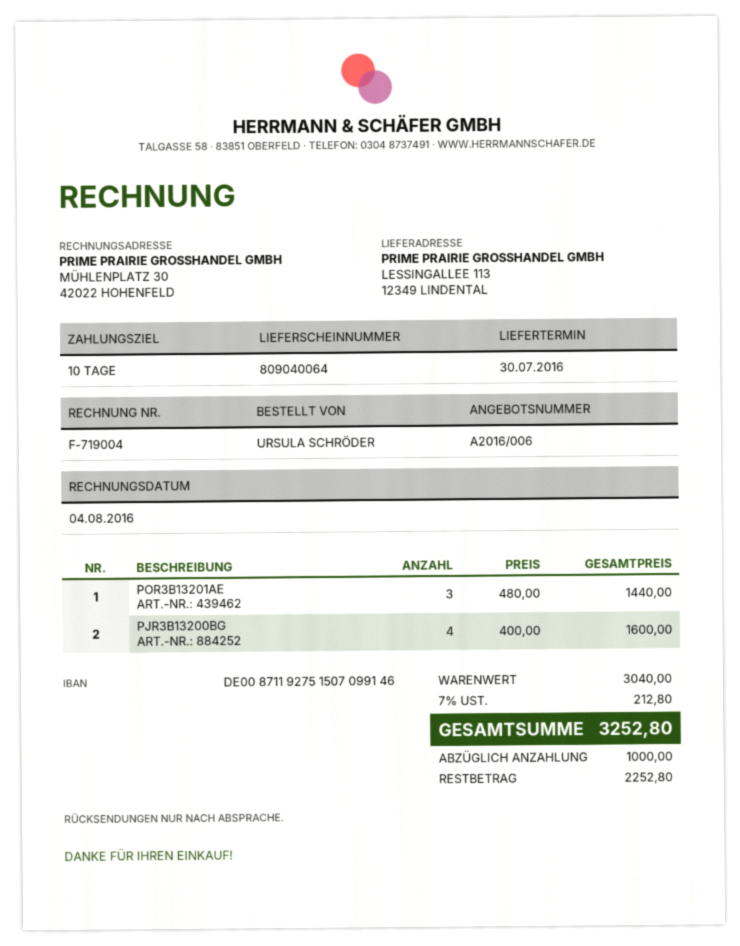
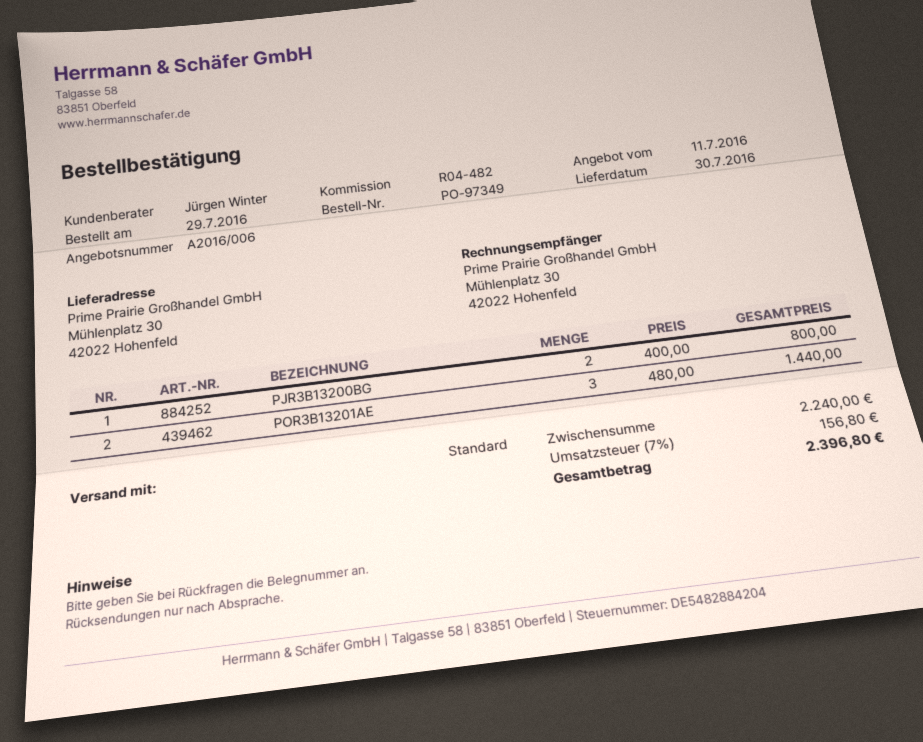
ship to: LESSINGALLEE 113, 12349 LINDENTAL -> Mühlenplatz 30, 42022 Hohenfeld
PJR3B13200BG: 4 x 400.00 = 1600.00 -> 2 x 400.00 = 800.00
subtotal: 3040.00 -> 2240.00
tax: 7% = 212.80 -> 7% = 156.80
total: 3252.80 -> 2396.80

